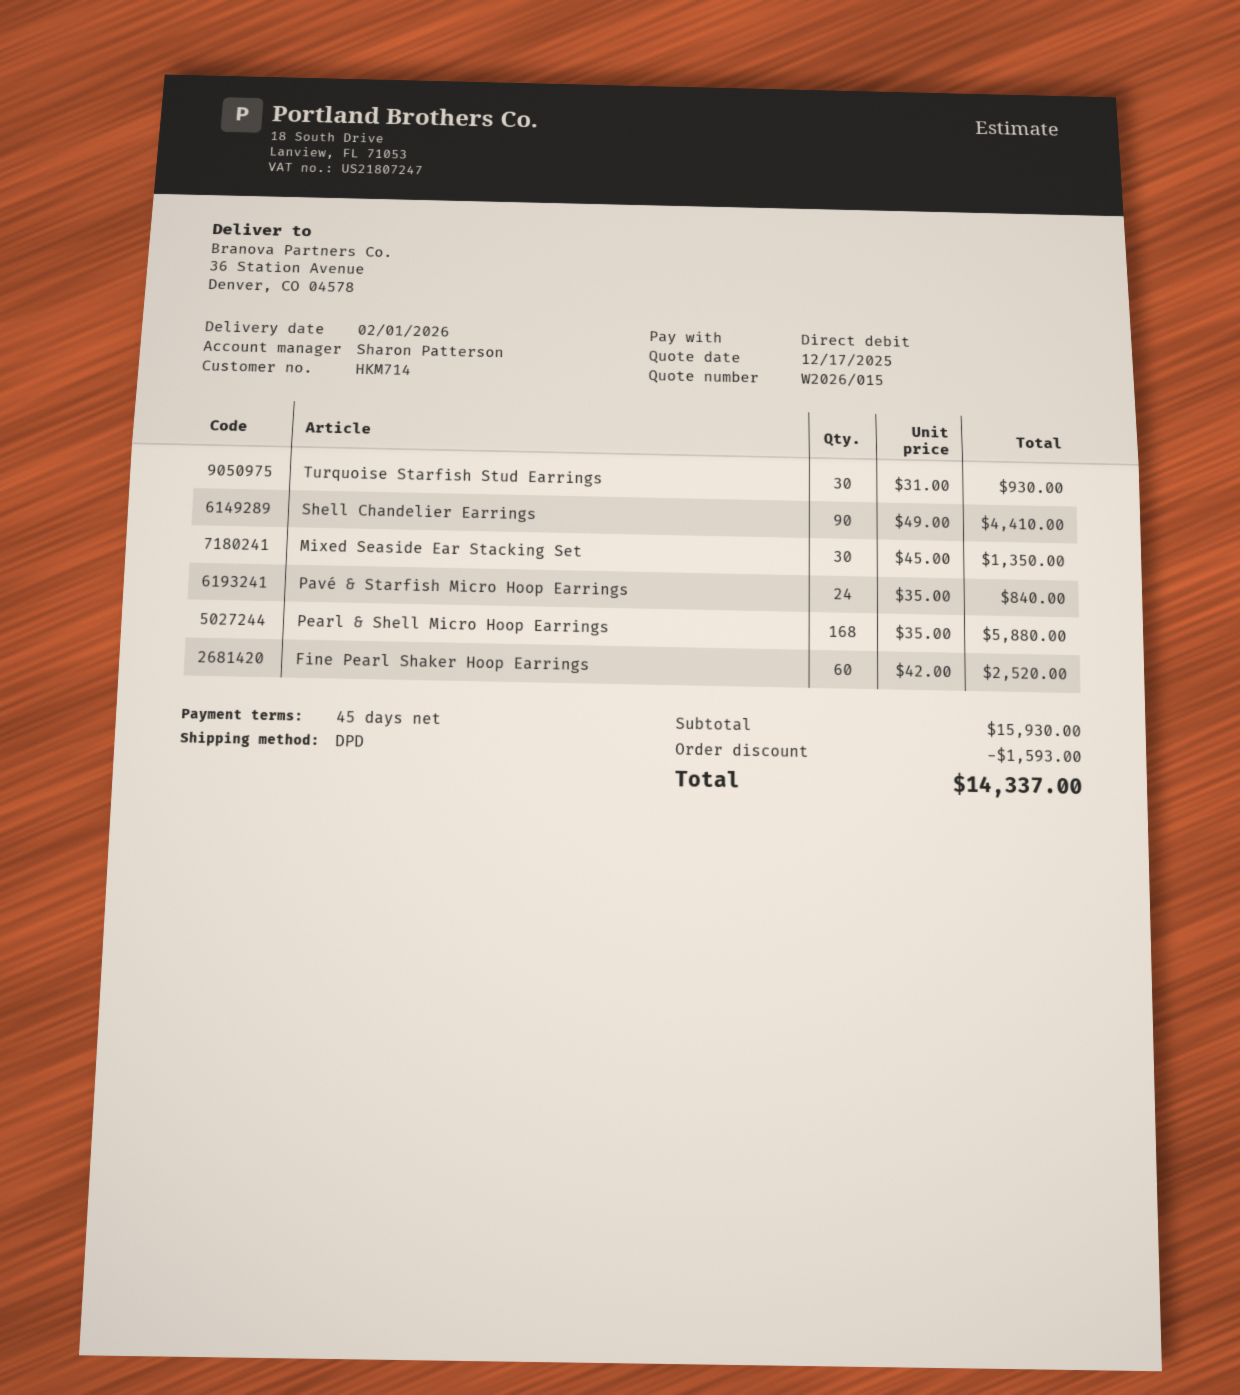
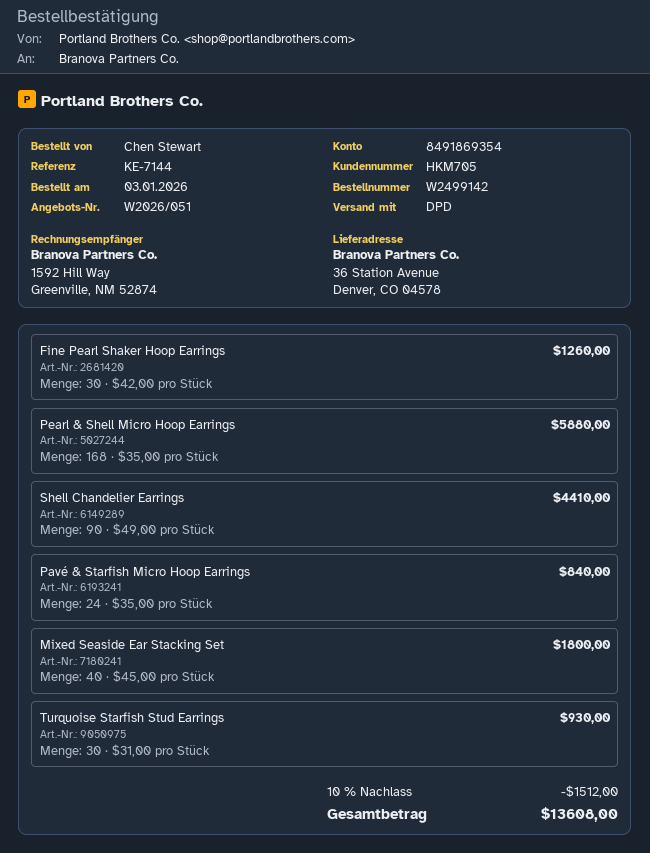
quote number: W2026/015 -> W2026/051
customer number: HKM714 -> HKM705
Mixed Seaside Ear Stacking Set: 30 x 45.00 = 1350.00 -> 40 x 45.00 = 1800.00
Fine Pearl Shaker Hoop Earrings: 60 x 42.00 = 2520.00 -> 30 x 42.00 = 1260.00
discount: 1593.00 -> 1512.00
total: 14337.00 -> 13608.00

